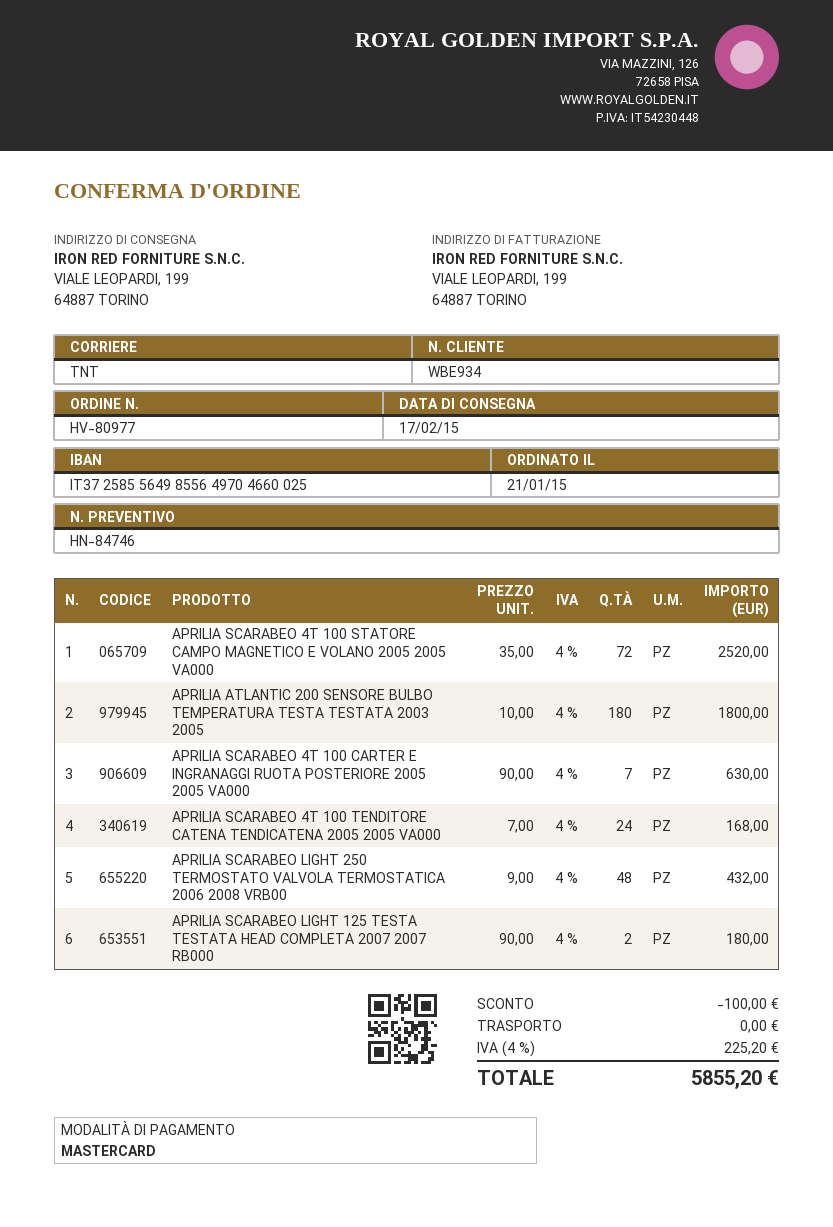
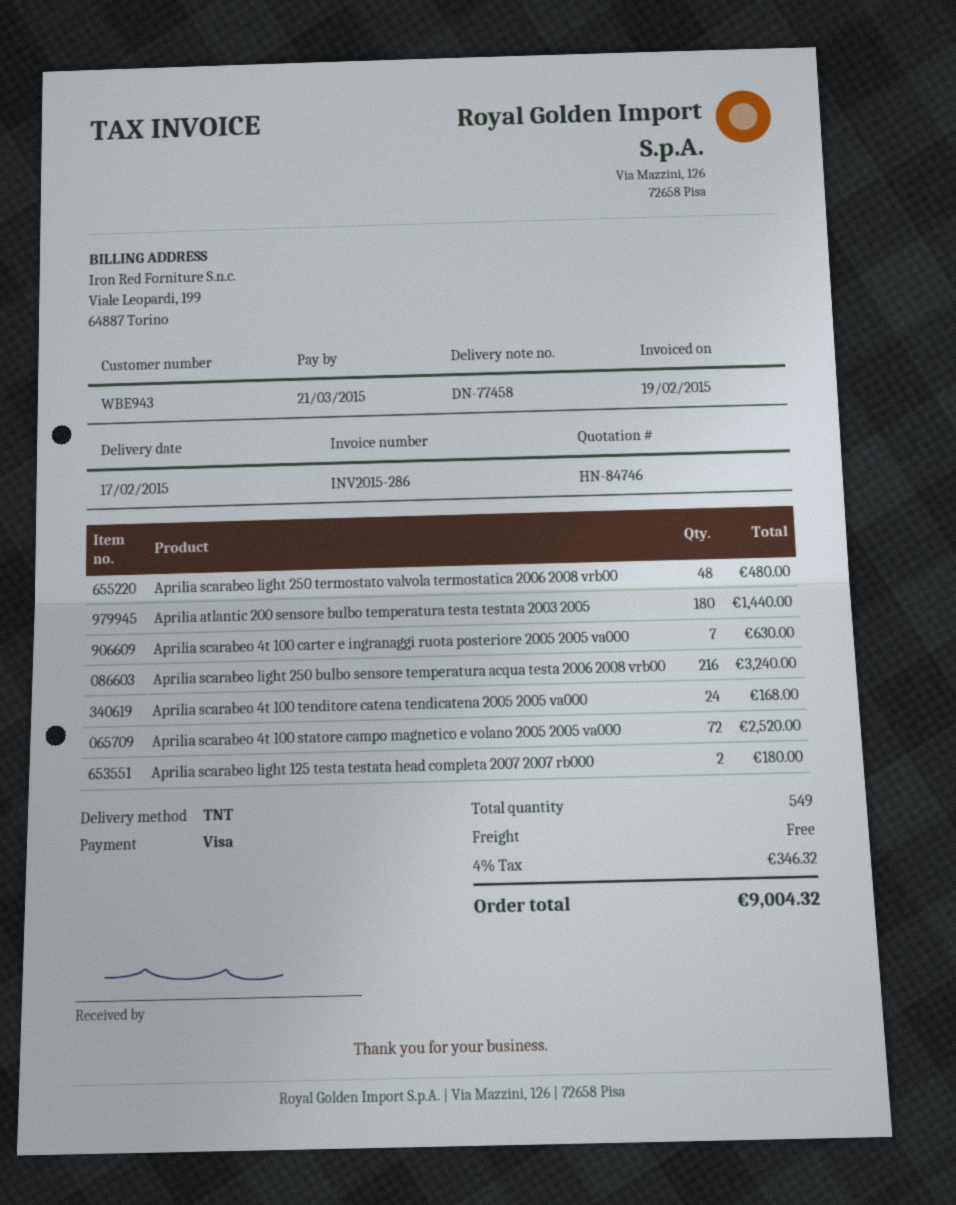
customer number: WBE934 -> WBE943
payment method: Mastercard -> Visa
APRILIA ATLANTIC 200 SENSORE BULBO TEMPERATURA TESTA TESTATA 2003 2005: 180 for 1800.00 -> 180 for 1440.00
APRILIA SCARABEO LIGHT 250 TERMOSTATO VALVOLA TERMOSTATICA 2006 2008 VRB00: 48 for 432.00 -> 48 for 480.00
Aprilia scarabeo light 250 bulbo sensore temperatura acqua testa 2006 2008 vrb00: none -> 216 for 3240.00
discount: 100.00 -> none
tax: 4% = 225.20 -> 4% = 346.32
total: 5855.20 -> 9004.32

